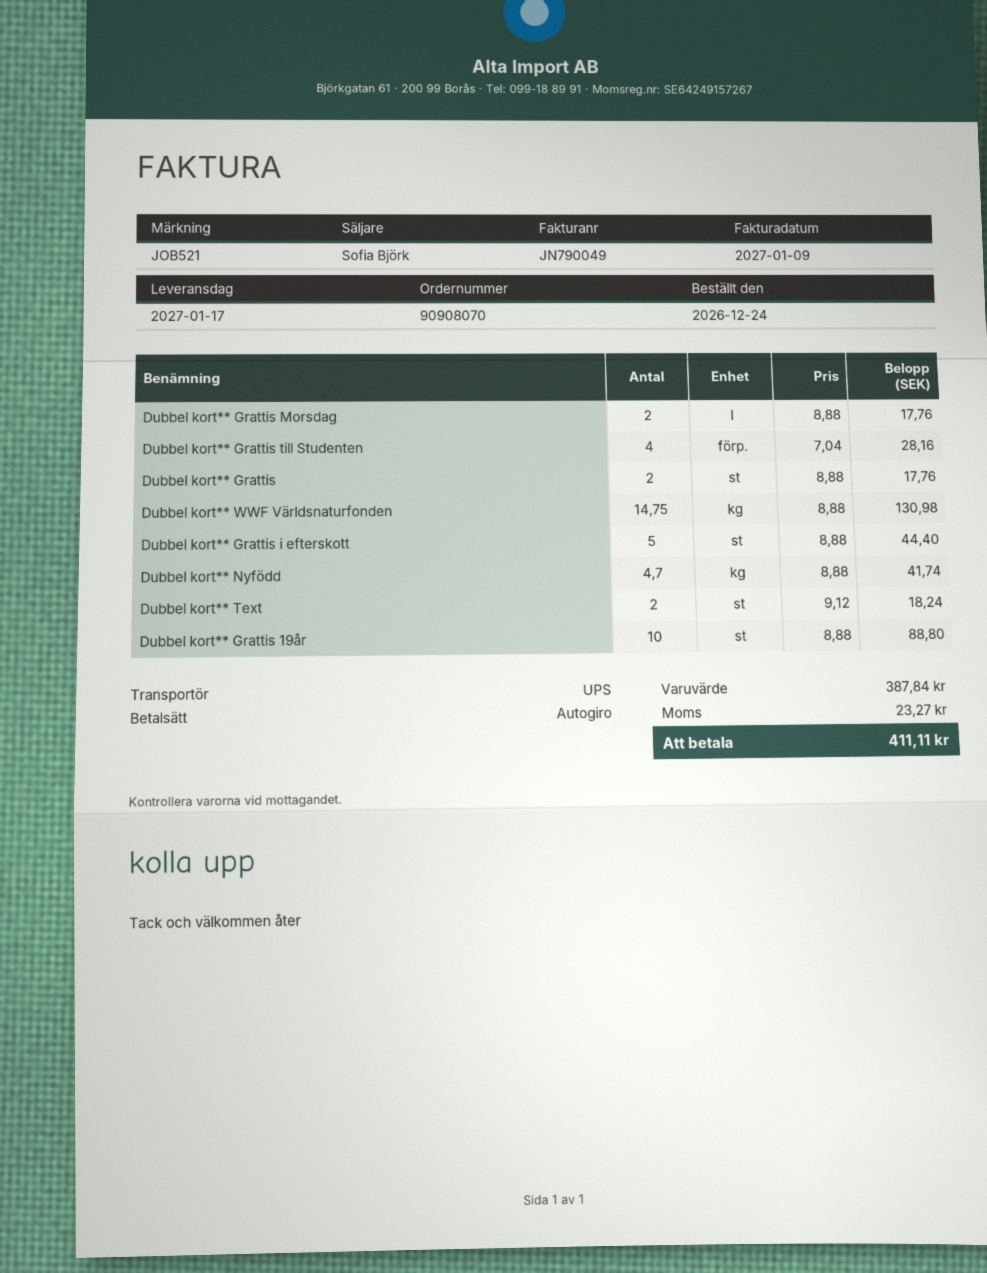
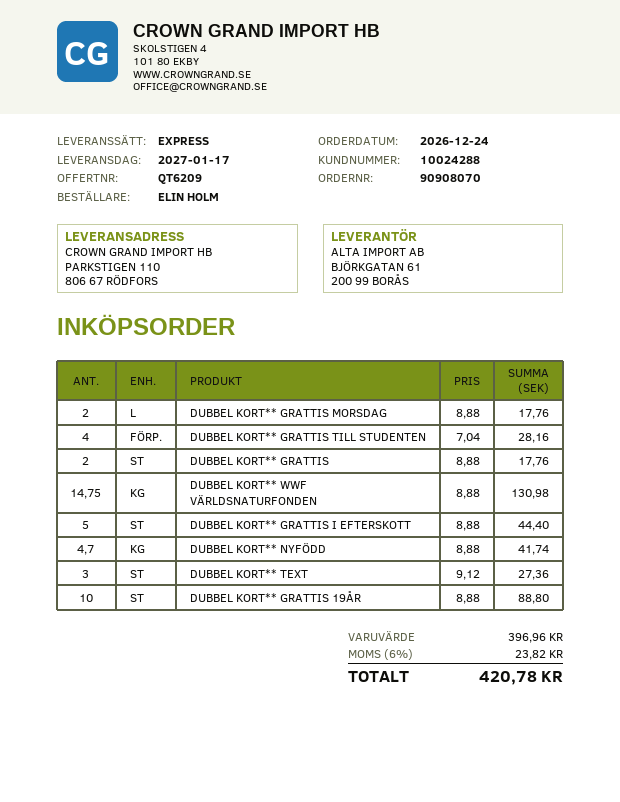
shipping method: UPS -> express
Dubbel kort** Text: 2 x 9.12 = 18.24 -> 3 x 9.12 = 27.36
subtotal: 387.84 -> 396.96
tax: 23.27 -> 23.82
total: 411.11 -> 420.78

